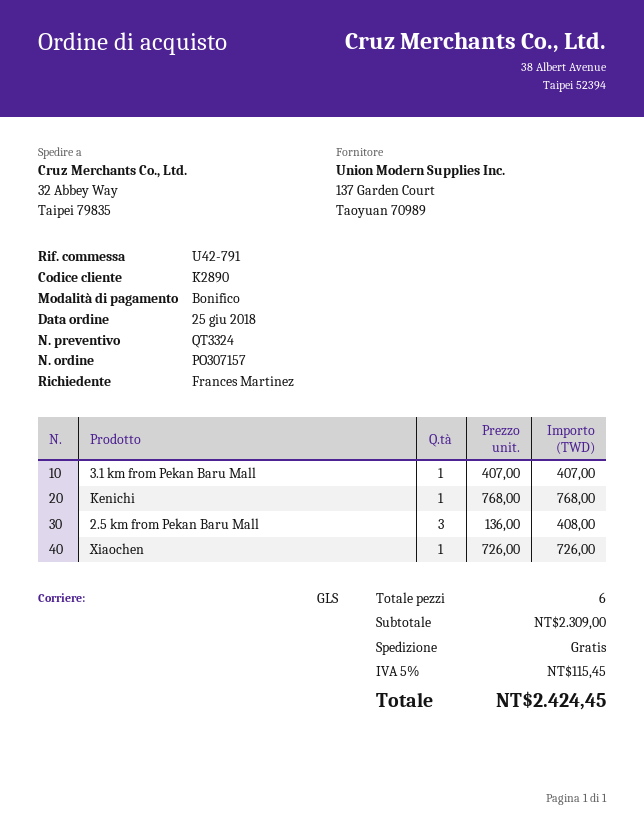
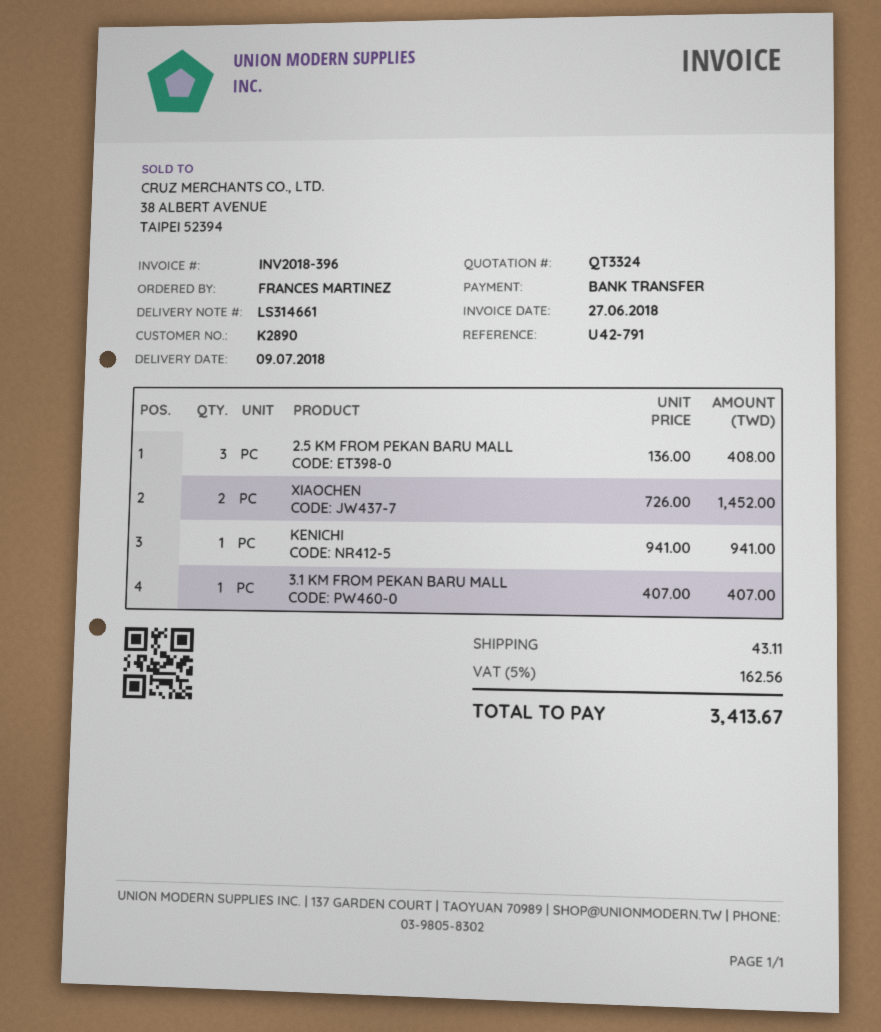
Kenichi: 1 x 768.00 = 768.00 -> 1 x 941.00 = 941.00
Xiaochen: 1 x 726.00 = 726.00 -> 2 x 726.00 = 1452.00
shipping: 0.00 -> 43.11
tax: 5% = 115.45 -> 5% = 162.56
total: 2424.45 -> 3413.67

